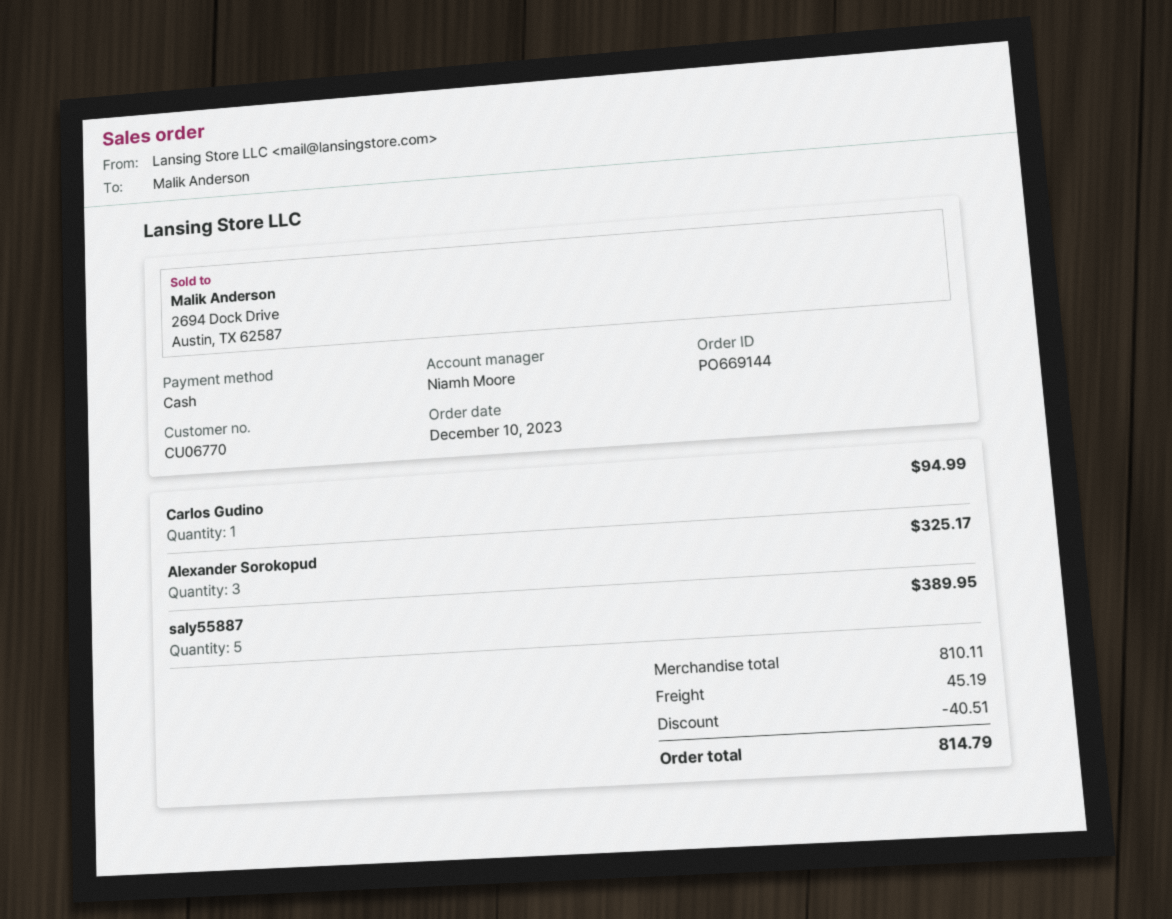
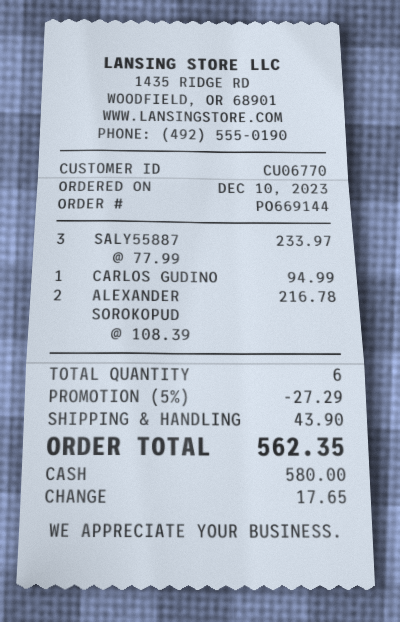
Alexander Sorokopud: 3 for 325.17 -> 2 for 216.78
saly55887: 5 for 389.95 -> 3 for 233.97
discount: 40.51 -> 27.29
shipping: 45.19 -> 43.90
total: 814.79 -> 562.35

